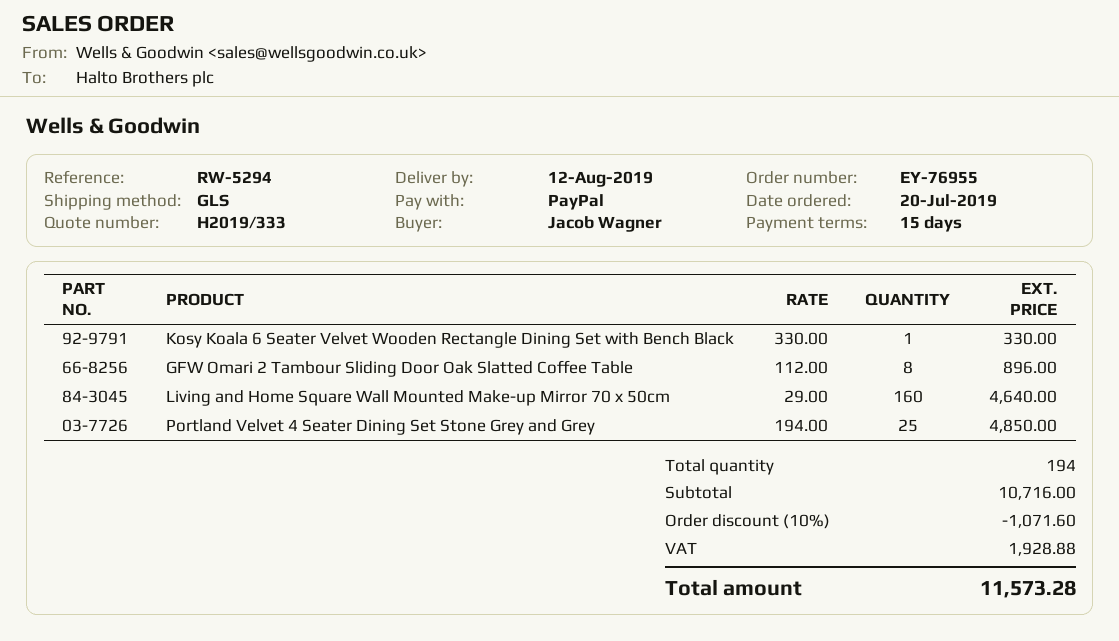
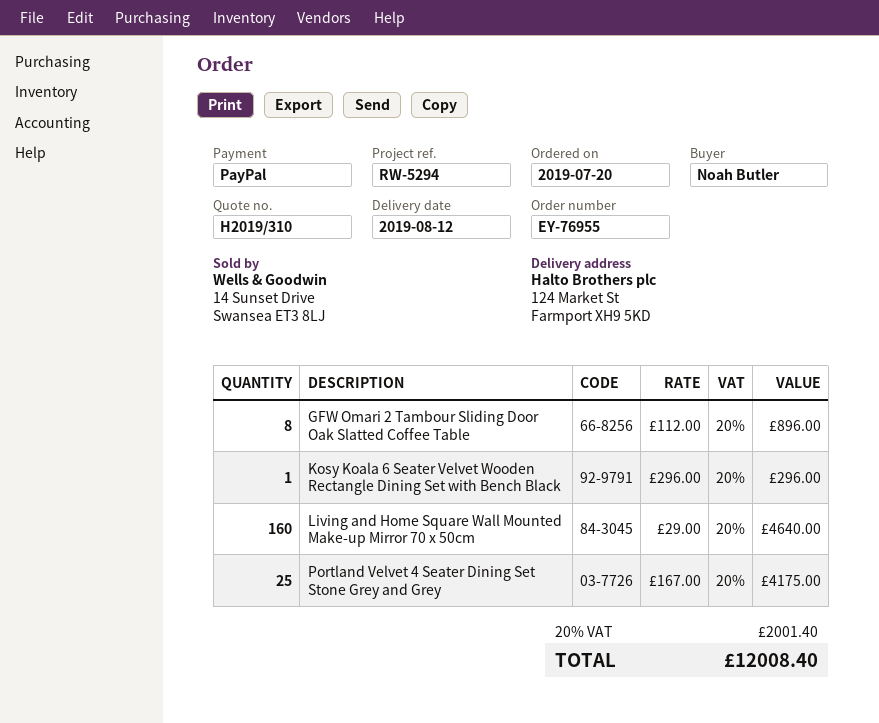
quote number: H2019/333 -> H2019/310
ordered by: Jacob Wagner -> Noah Butler
Kosy Koala 6 Seater Velvet Wooden Rectangle Dining Set with Bench Black: 1 x 330.00 = 330.00 -> 1 x 296.00 = 296.00
Portland Velvet 4 Seater Dining Set Stone Grey and Grey: 25 x 194.00 = 4850.00 -> 25 x 167.00 = 4175.00
discount: 10% = 1071.60 -> none
tax: 1928.88 -> 2001.40
total: 11573.28 -> 12008.40

